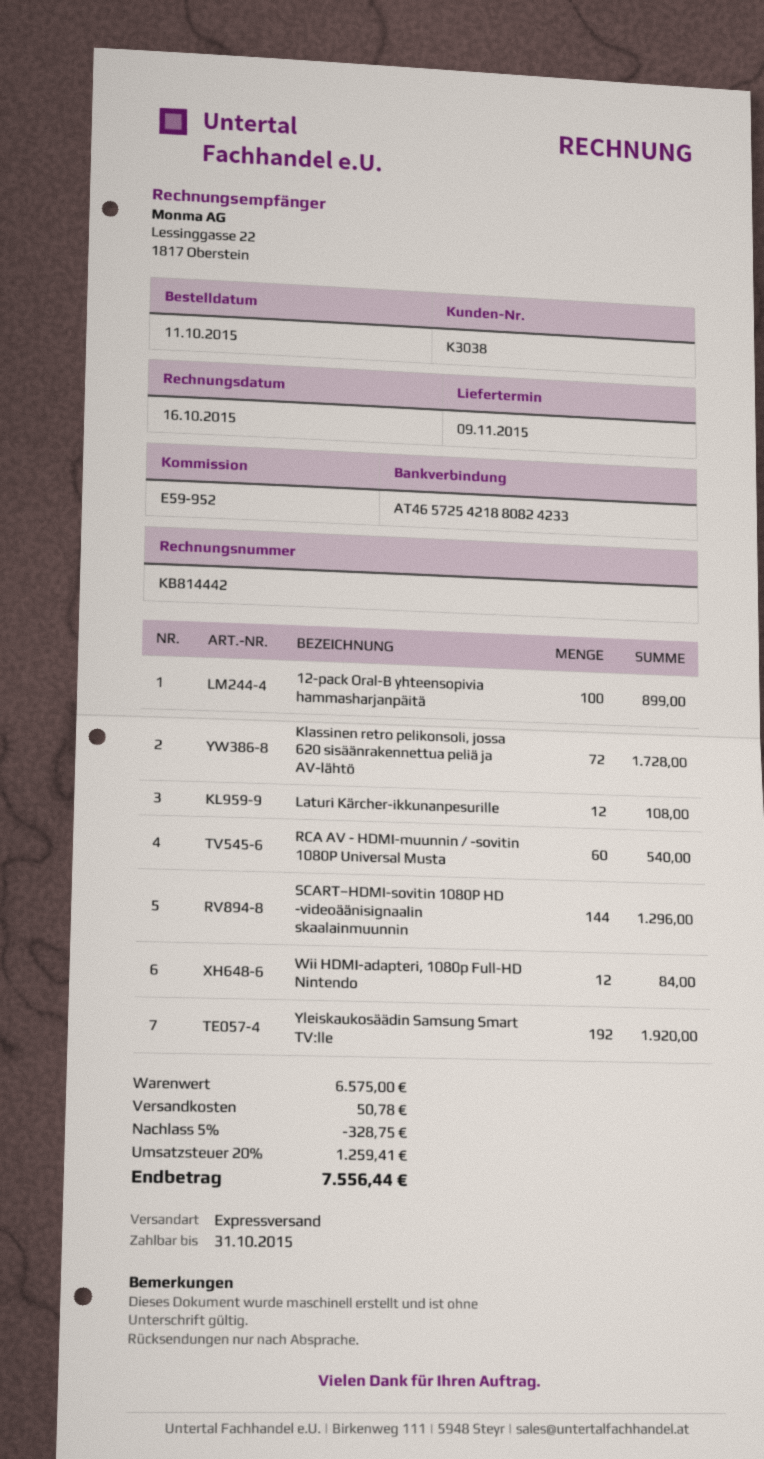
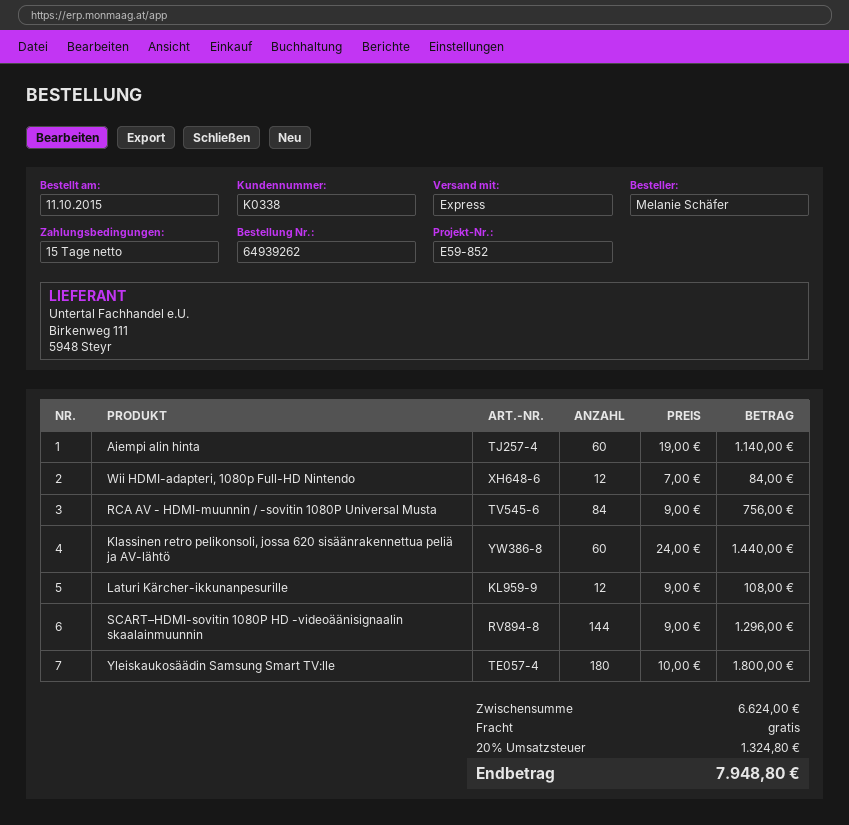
customer number: K3038 -> K0338
reference: E59-952 -> E59-852
12-pack Oral-B yhteensopivia hammasharjanpäitä: 100 for 899.00 -> none
Klassinen retro pelikonsoli, jossa 620 sisäänrakennettua peliä ja AV-lähtö: 72 for 1728.00 -> 60 for 1440.00
RCA AV - HDMI-muunnin / -sovitin 1080P Universal Musta: 60 for 540.00 -> 84 for 756.00
Yleiskaukosäädin Samsung Smart TV:lle: 192 for 1920.00 -> 180 for 1800.00
Aiempi alin hinta: none -> 60 for 1140.00
subtotal: 6575.00 -> 6624.00
discount: 5% = 328.75 -> none
shipping: 50.78 -> 0.00
tax: 20% = 1259.41 -> 20% = 1324.80
total: 7556.44 -> 7948.80

